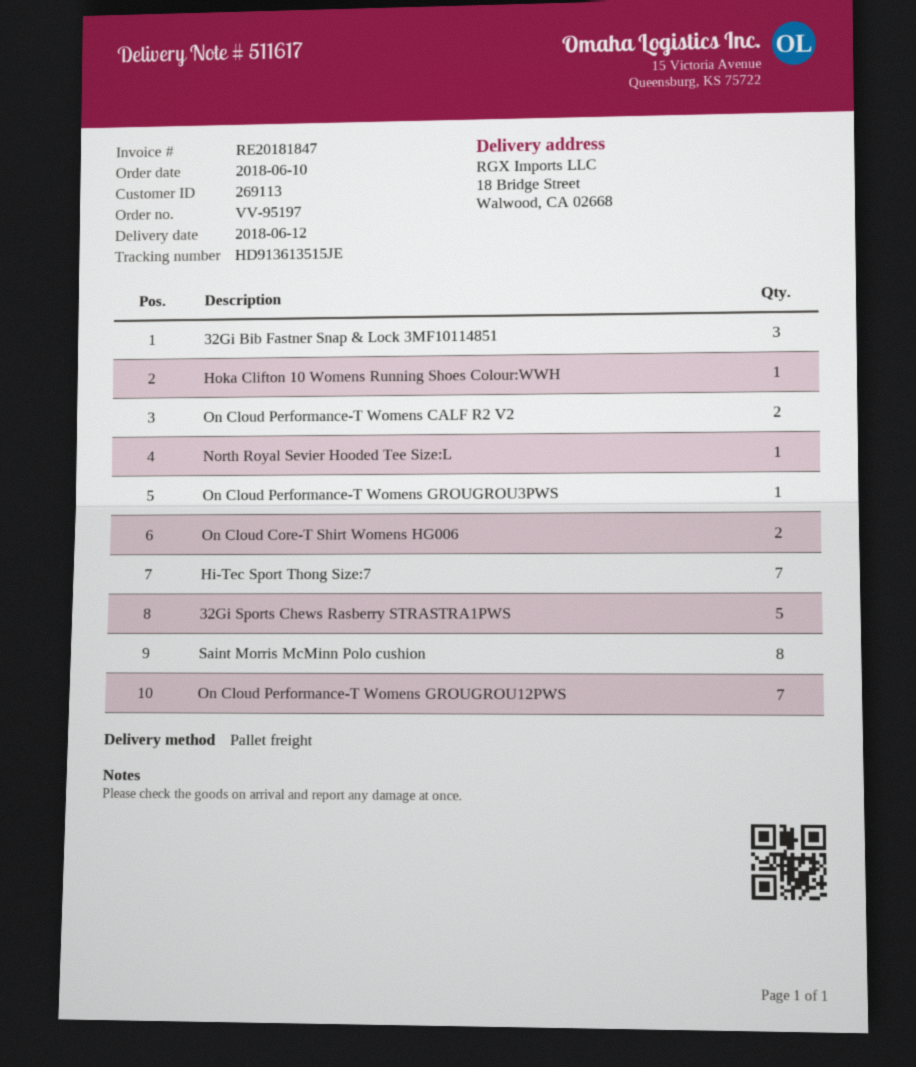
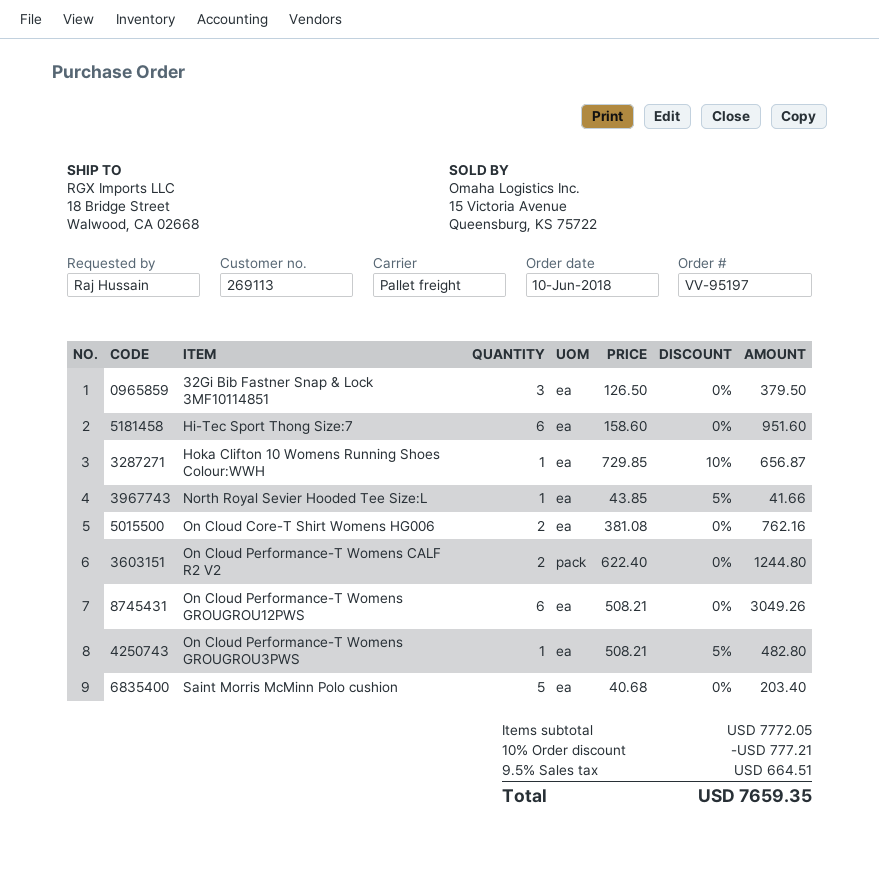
Hi-Tec Sport Thong Size:7: 7 -> 6
32Gi Sports Chews Rasberry STRASTRA1PWS: 5 -> none
Saint Morris McMinn Polo cushion: 8 -> 5
On Cloud Performance-T Womens GROUGROU12PWS: 7 -> 6

